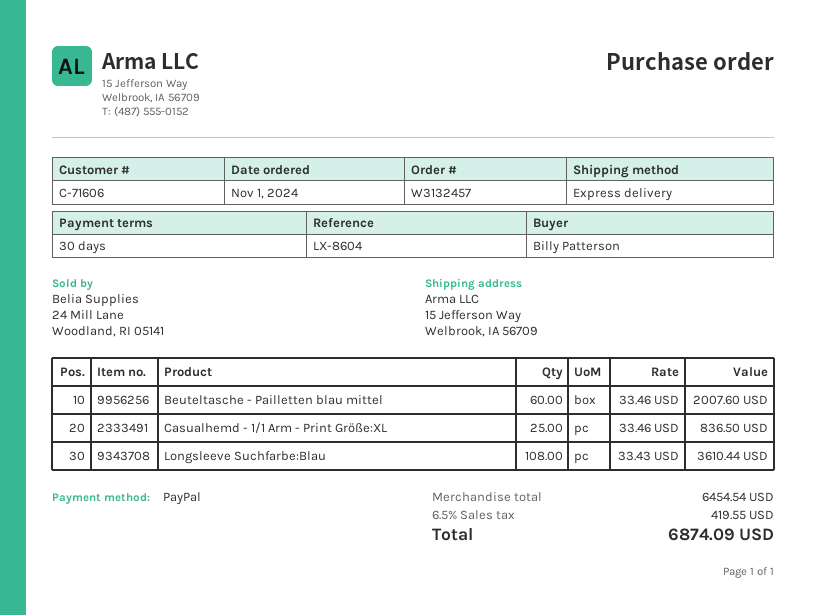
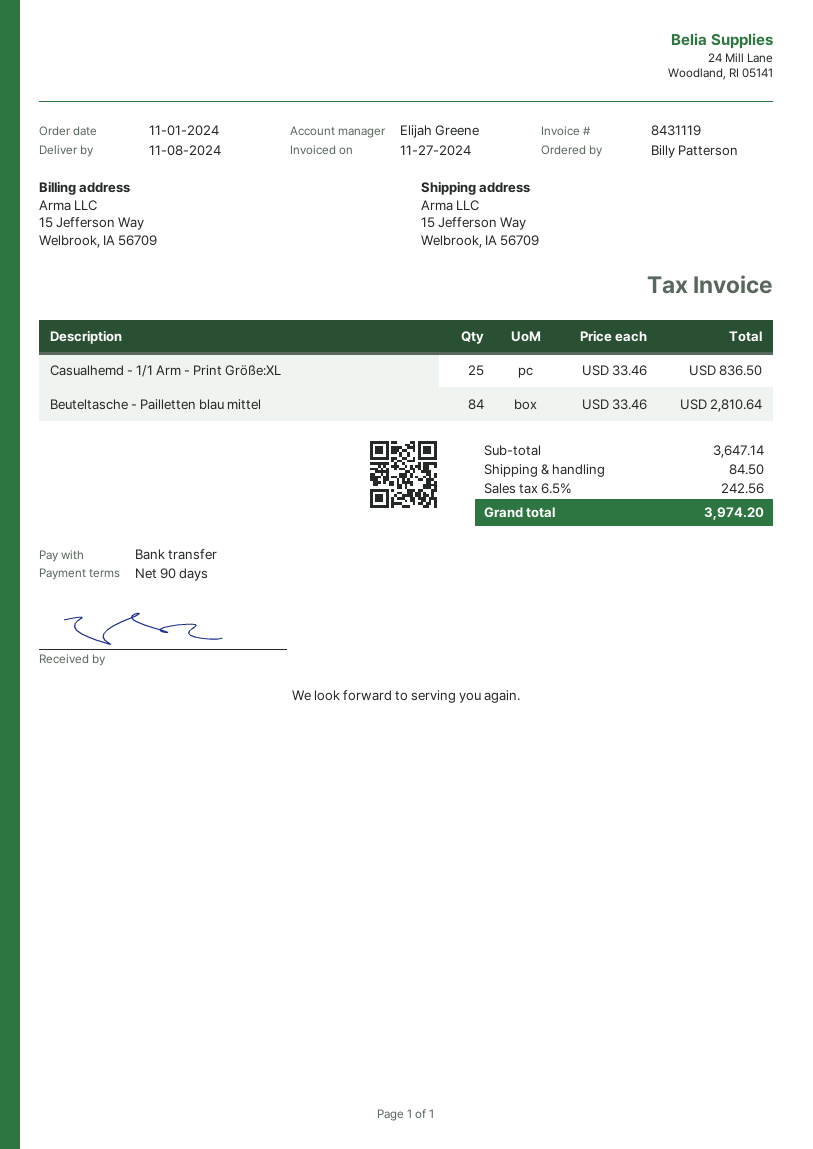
payment terms: 30 days -> 90 days
payment method: PayPal -> bank transfer
Beuteltasche - Pailletten blau mittel: 60 x 33.46 = 2007.60 -> 84 x 33.46 = 2810.64
Longsleeve Suchfarbe:Blau: 108 x 33.43 = 3610.44 -> none
subtotal: 6454.54 -> 3647.14
shipping: none -> 84.50
tax: 6.5% = 419.55 -> 6.5% = 242.56
total: 6874.09 -> 3974.20

